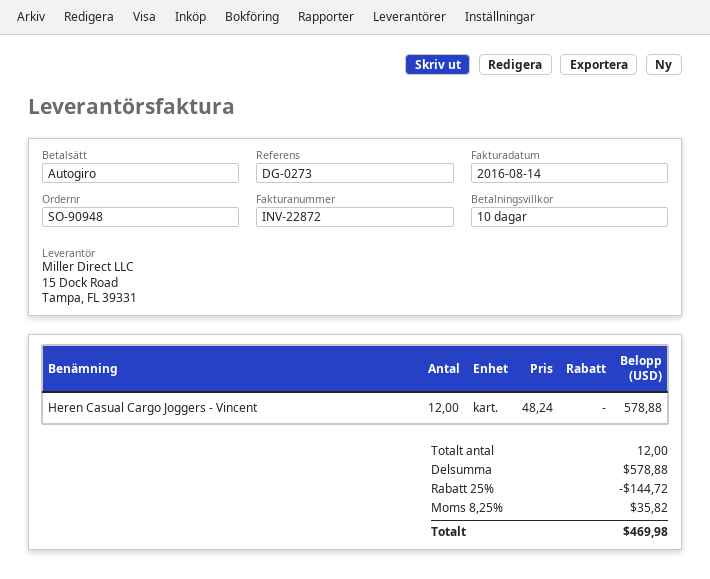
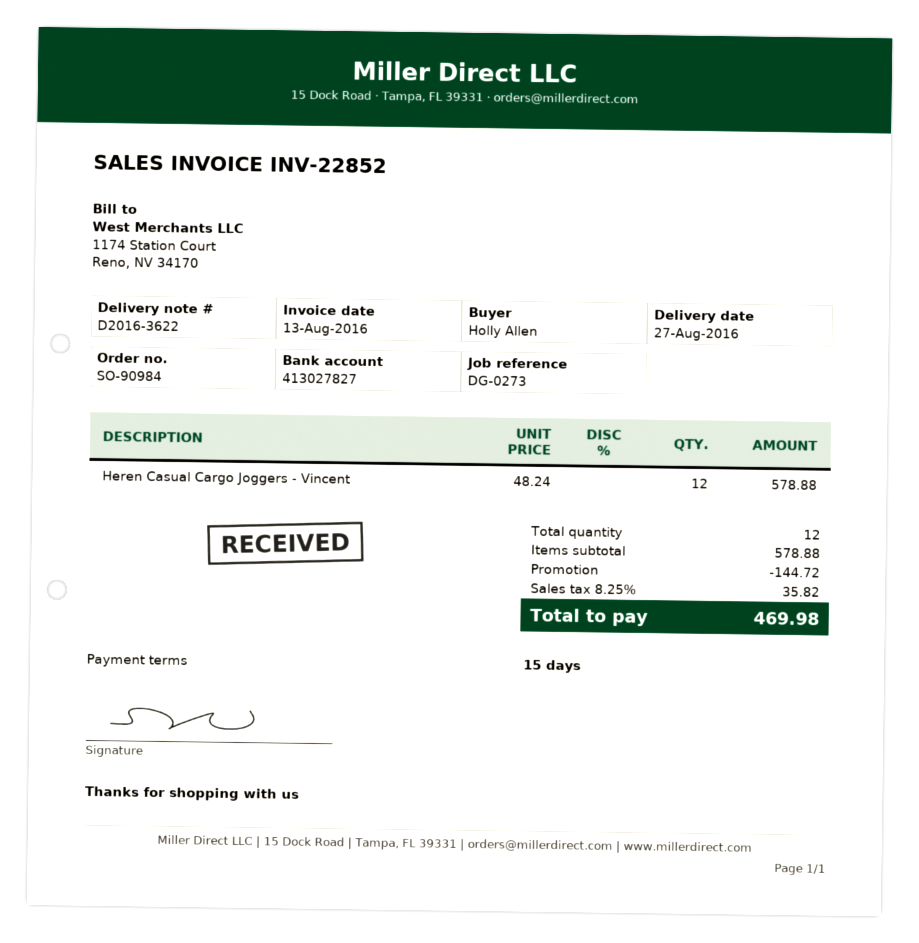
order number: SO-90948 -> SO-90984
invoice number: INV-22872 -> INV-22852
invoice date: 2016-08-14 -> 2016-08-13
payment terms: 10 days -> 15 days

